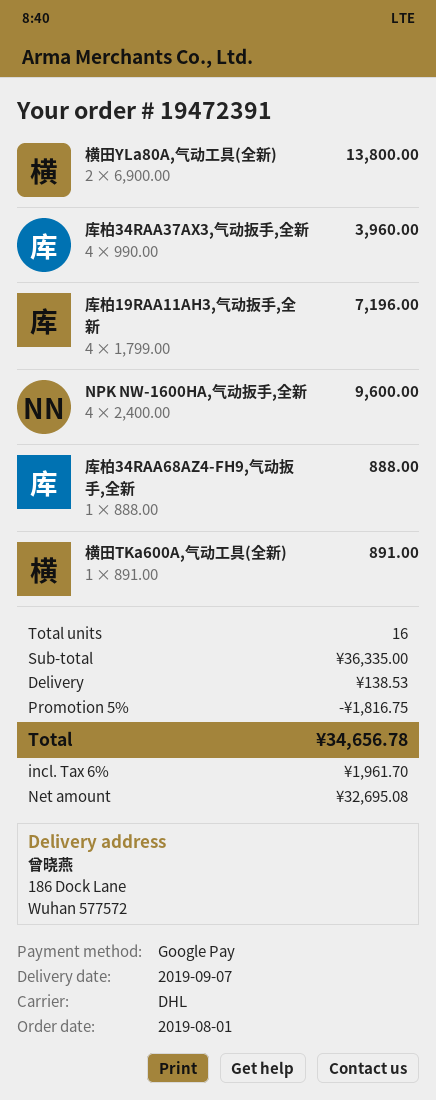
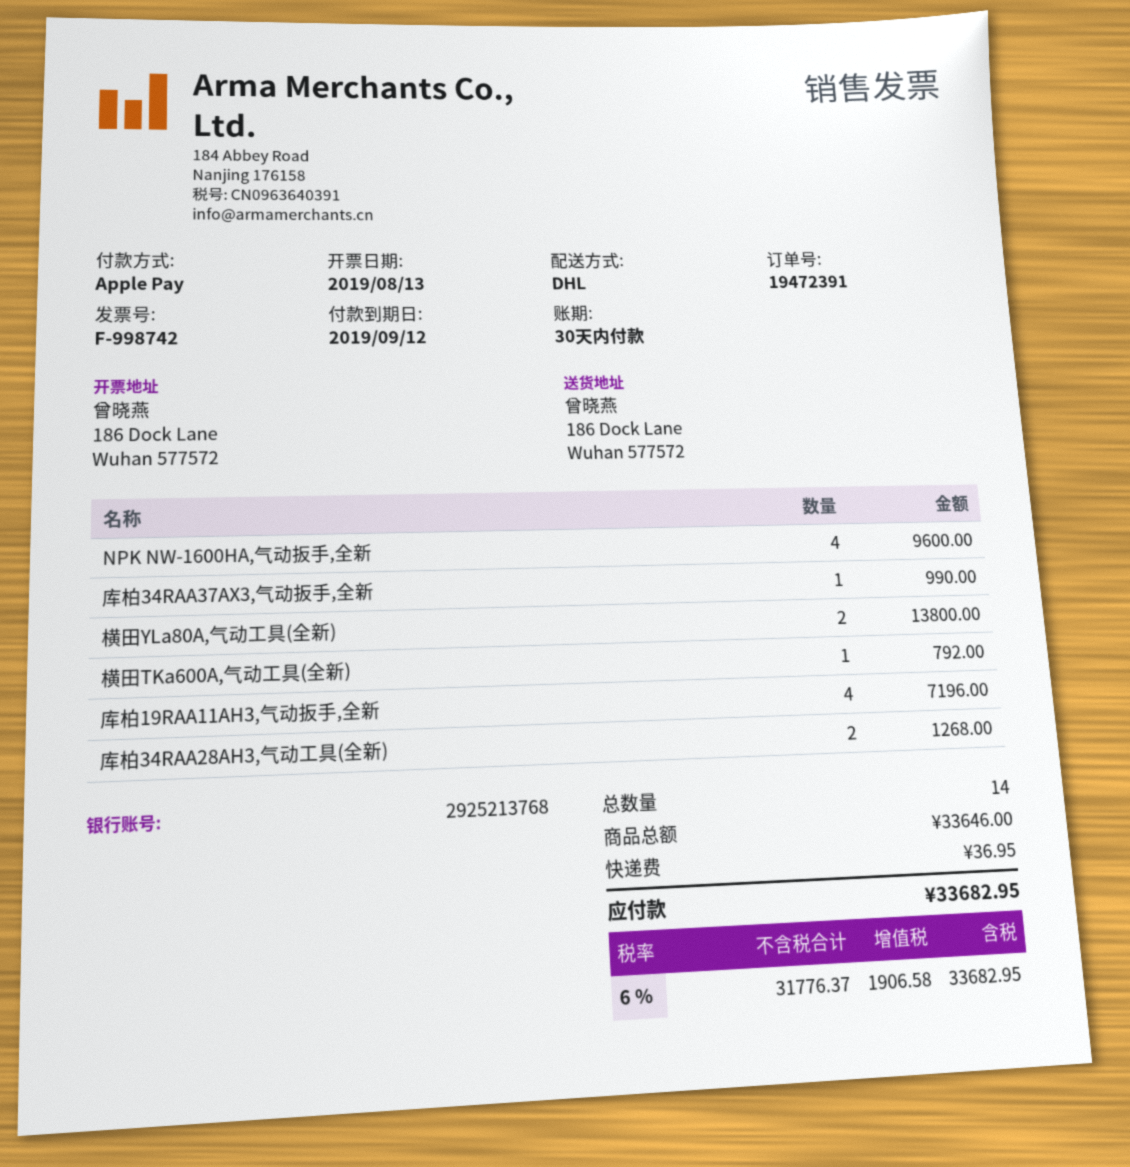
payment method: Google Pay -> Apple Pay
库柏34RAA37AX3,气动扳手,全新: 4 for 3960.00 -> 1 for 990.00
库柏34RAA68AZ4-FH9,气动扳手,全新: 1 for 888.00 -> none
横田TKa600A,气动工具(全新): 1 for 891.00 -> 1 for 792.00
库柏34RAA28AH3,气动工具(全新): none -> 2 for 1268.00
total quantity: 16 -> 14
subtotal: 36335.00 -> 33646.00
discount: 5% = 1816.75 -> none
shipping: 138.53 -> 36.95
net: 32695.08 -> 31776.37
tax: 6% = 1961.70 -> 6% = 1906.58
total: 34656.78 -> 33682.95

